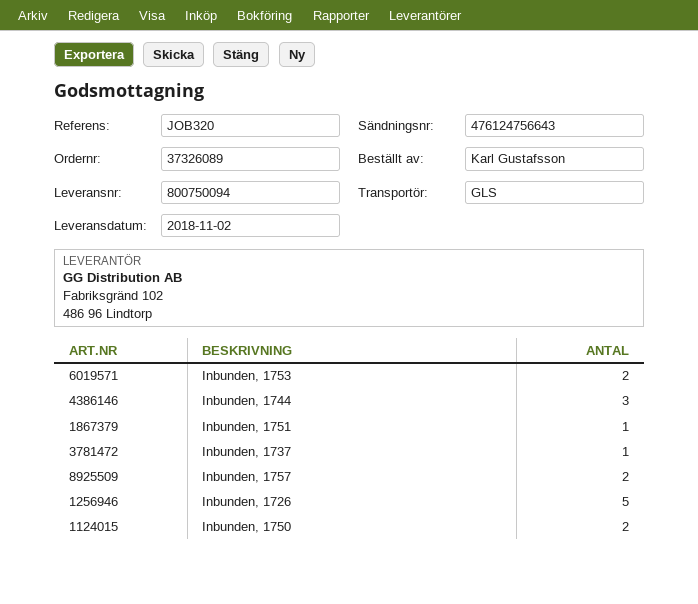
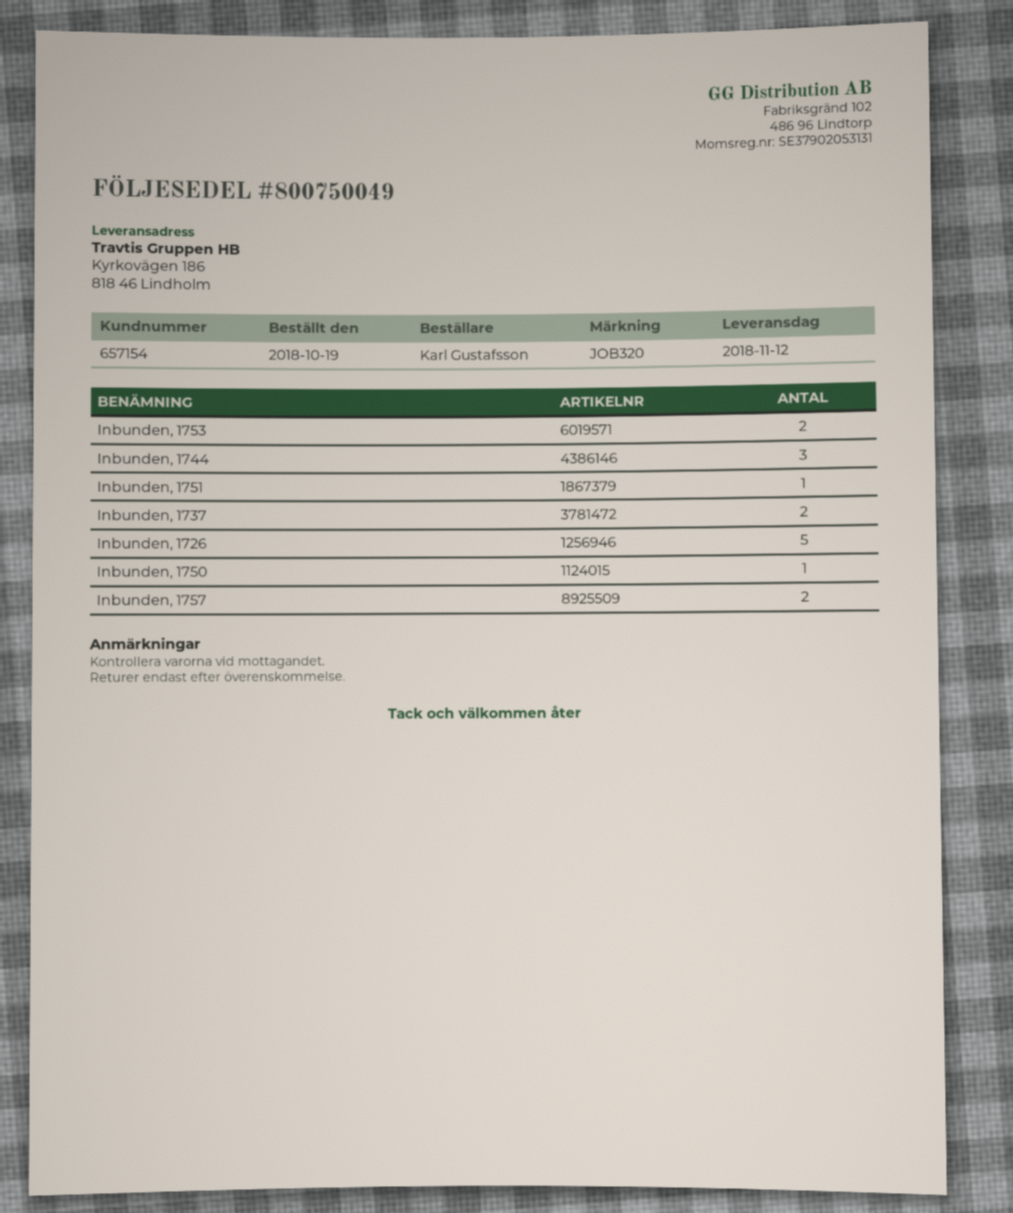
delivery note number: 800750094 -> 800750049
delivery date: 2018-11-02 -> 2018-11-12
Inbunden, 1737: 1 -> 2
Inbunden, 1750: 2 -> 1

